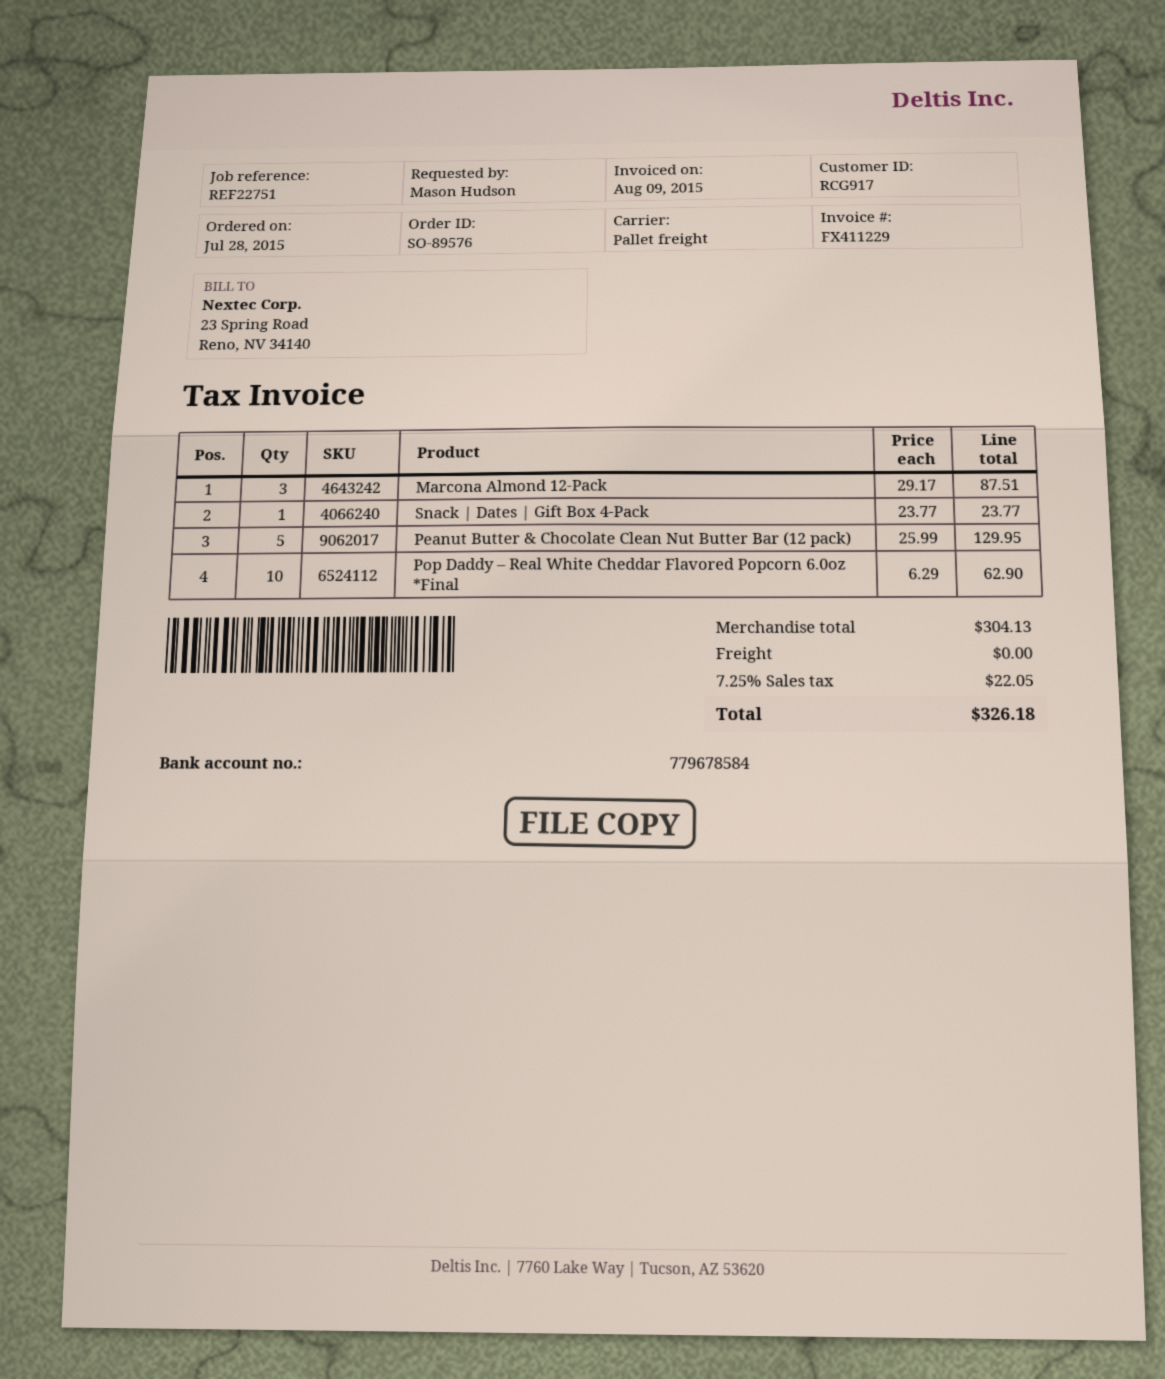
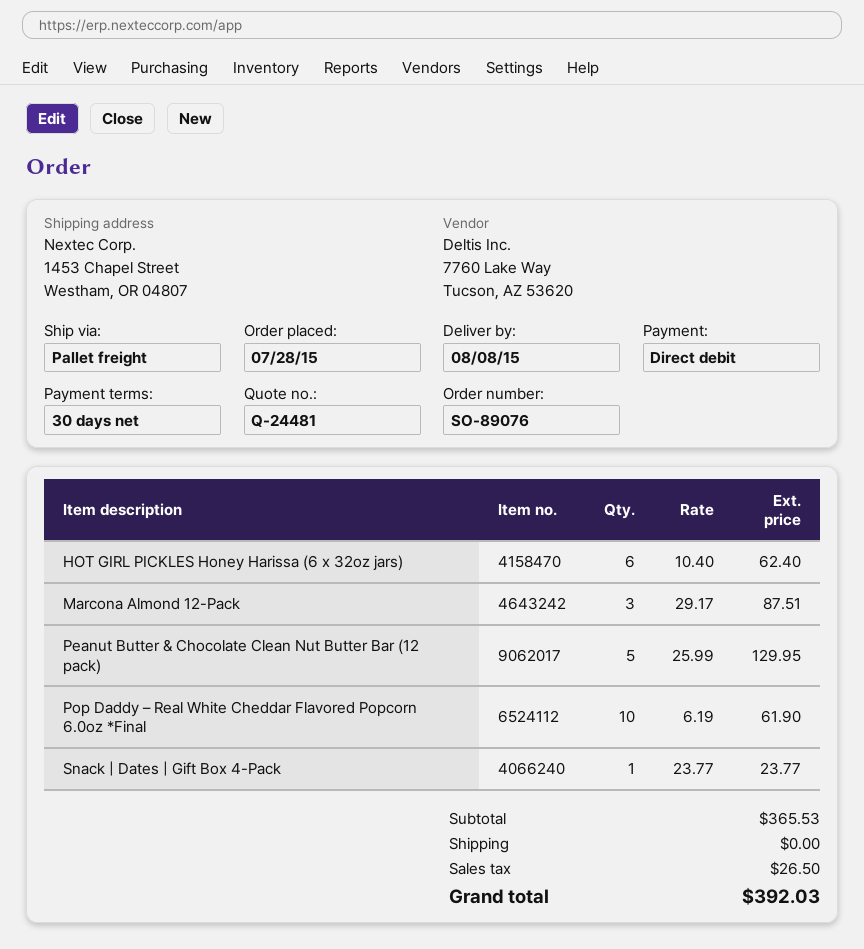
order number: SO-89576 -> SO-89076
Pop Daddy – Real White Cheddar Flavored Popcorn 6.0oz *Final: 10 x 6.29 = 62.90 -> 10 x 6.19 = 61.90
HOT GIRL PICKLES Honey Harissa (6 x 32oz jars): none -> 6 x 10.40 = 62.40
subtotal: 304.13 -> 365.53
tax: 22.05 -> 26.50
total: 326.18 -> 392.03

